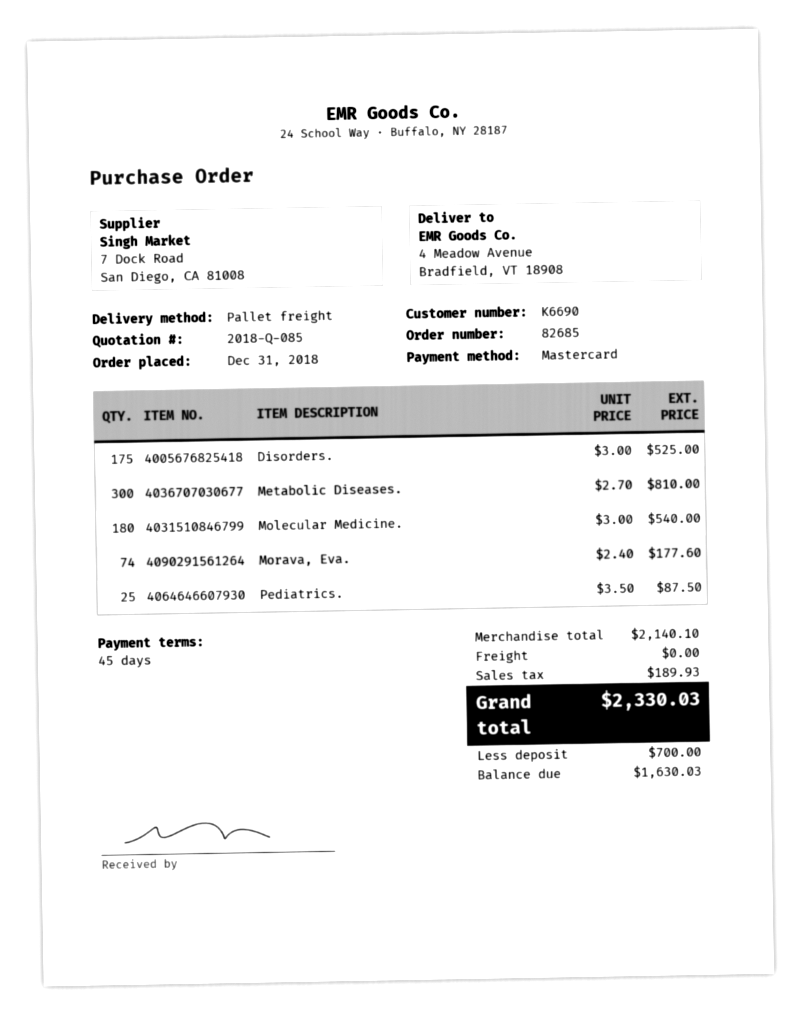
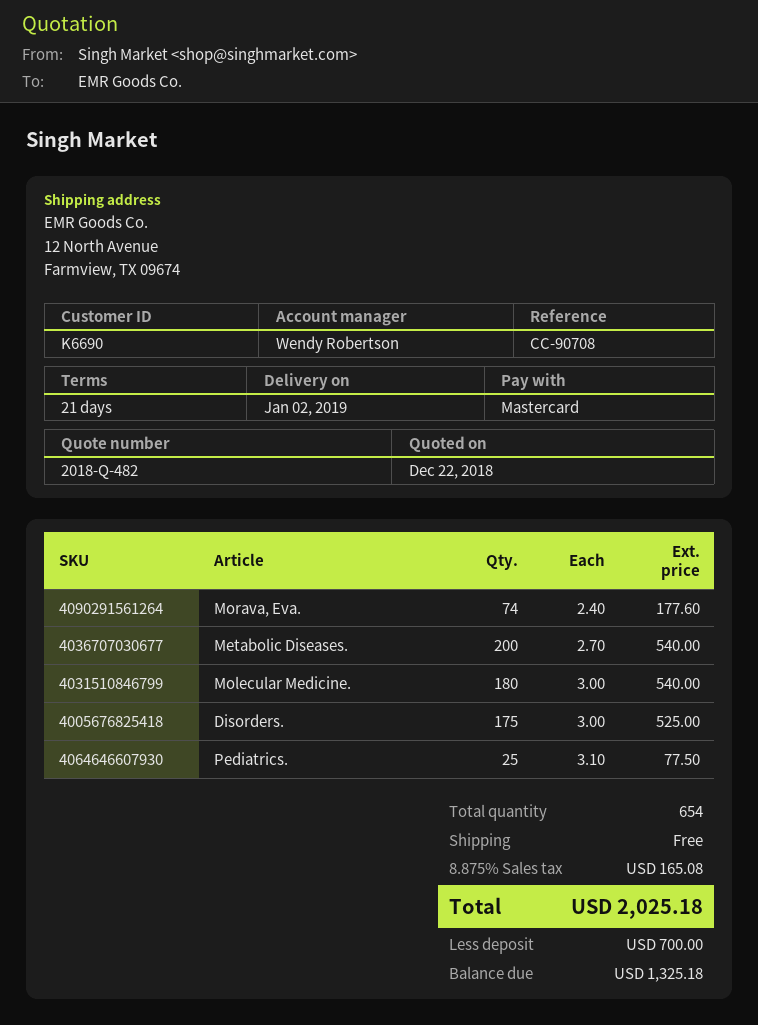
quote number: 2018-Q-085 -> 2018-Q-482
payment terms: 45 days -> 21 days
ship to: 4 Meadow Avenue, Bradfield, VT 18908 -> 12 North Avenue, Farmview, TX 09674
Metabolic Diseases.: 300 x 2.70 = 810.00 -> 200 x 2.70 = 540.00
Pediatrics.: 25 x 3.50 = 87.50 -> 25 x 3.10 = 77.50
tax: 189.93 -> 165.08
total: 2330.03 -> 2025.18
balance: 1630.03 -> 1325.18

